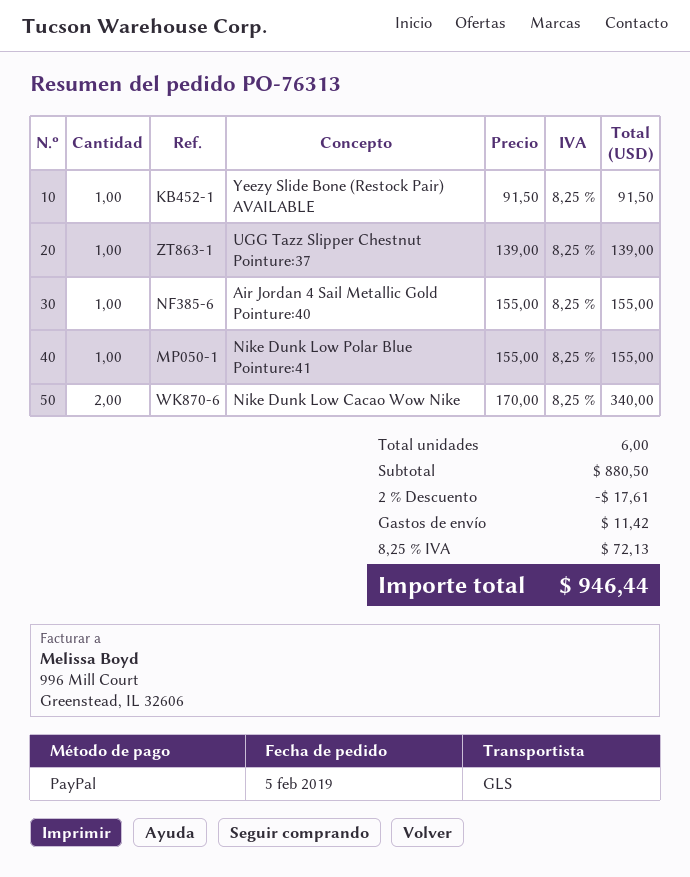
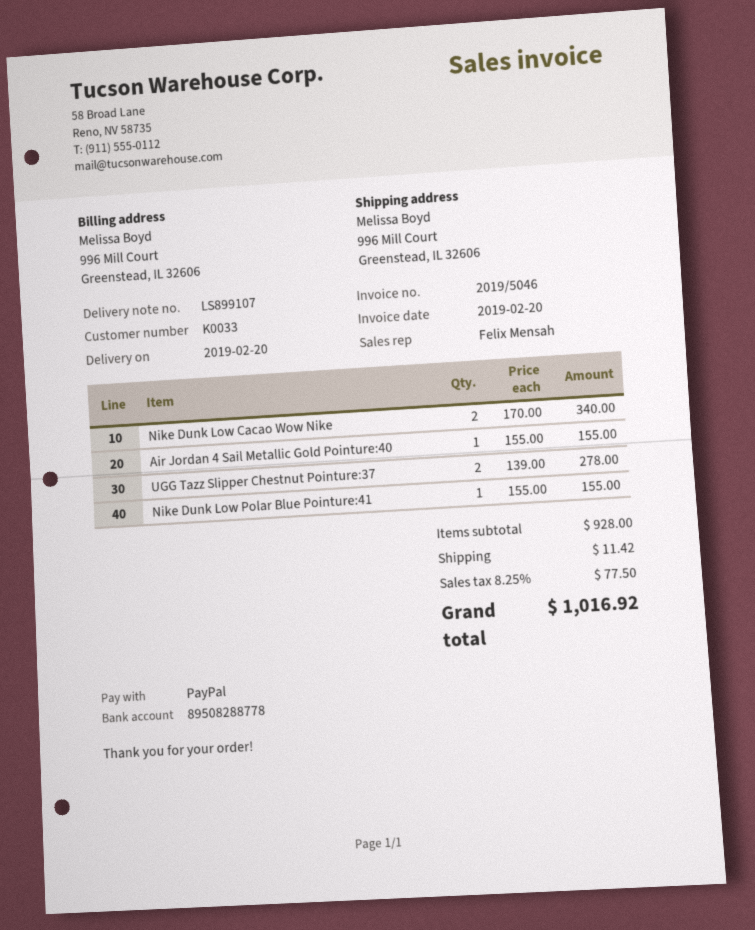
Yeezy Slide Bone (Restock Pair) AVAILABLE: 1 x 91.50 = 91.50 -> none
UGG Tazz Slipper Chestnut Pointure:37: 1 x 139.00 = 139.00 -> 2 x 139.00 = 278.00
subtotal: 880.50 -> 928.00
discount: 2% = 17.61 -> none
tax: 8.25% = 72.13 -> 8.25% = 77.50
total: 946.44 -> 1016.92

